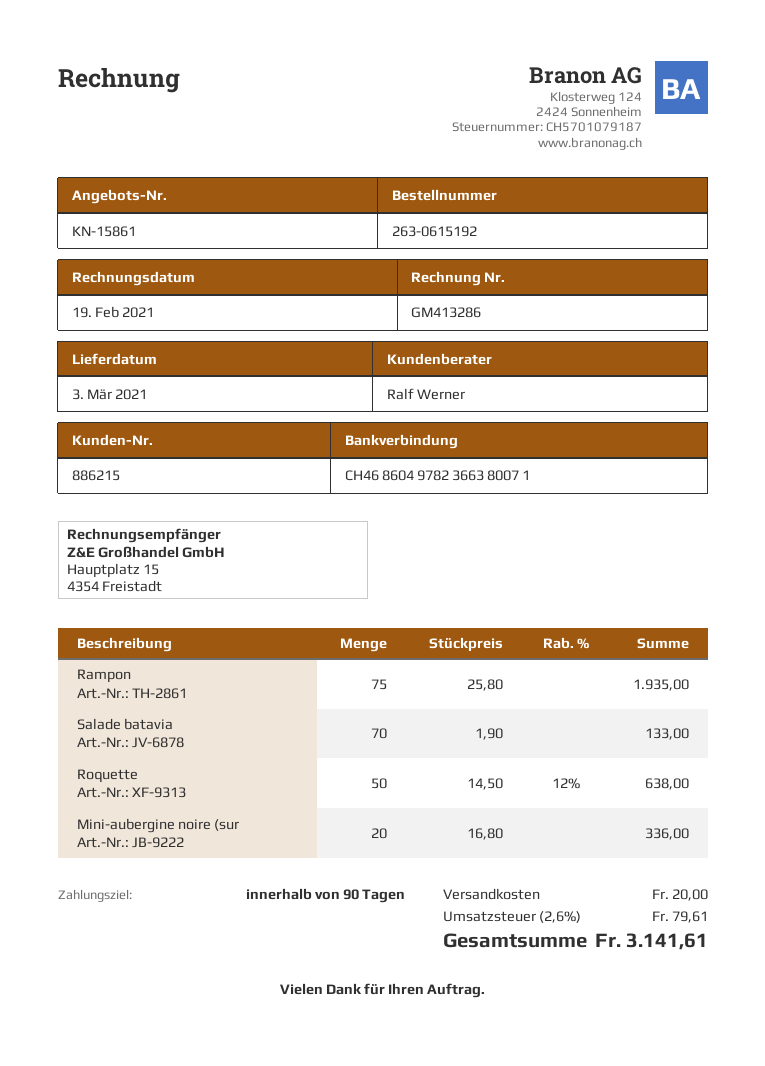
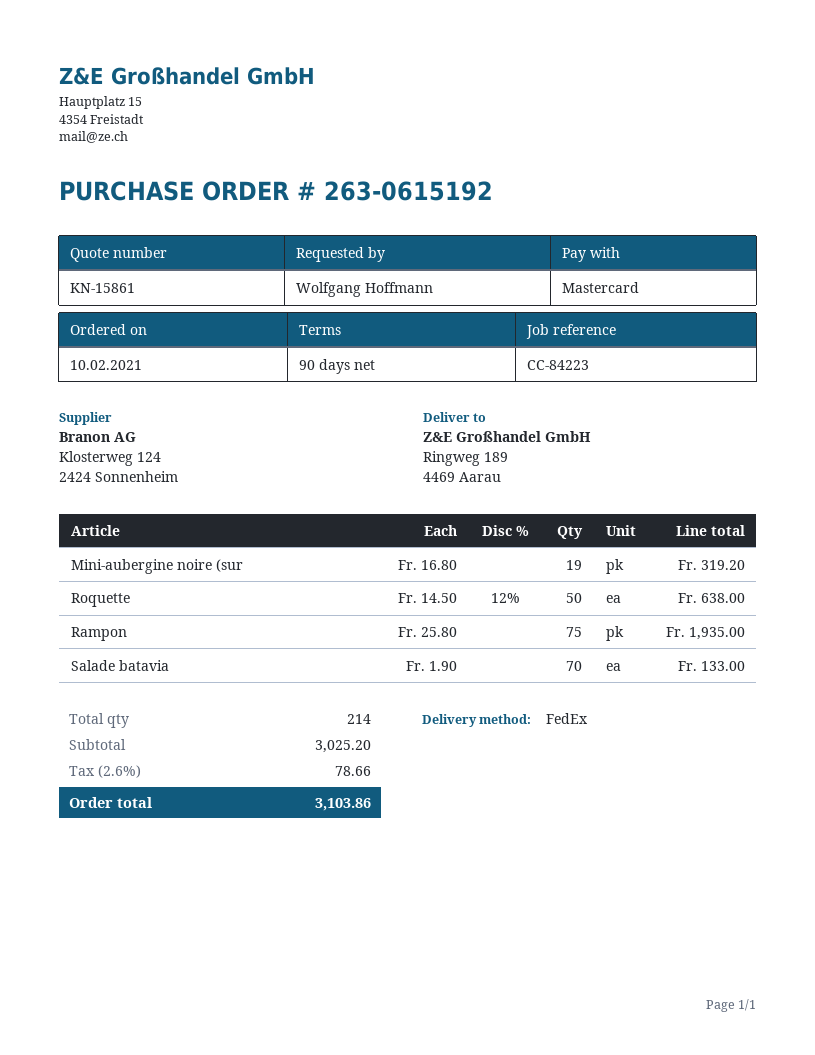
Mini-aubergine noire (sur: 20 x 16.80 = 336.00 -> 19 x 16.80 = 319.20
shipping: 20.00 -> none
tax: 2.6% = 79.61 -> 2.6% = 78.66
total: 3141.61 -> 3103.86

